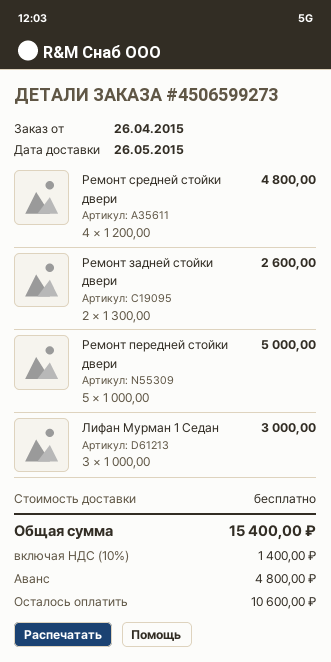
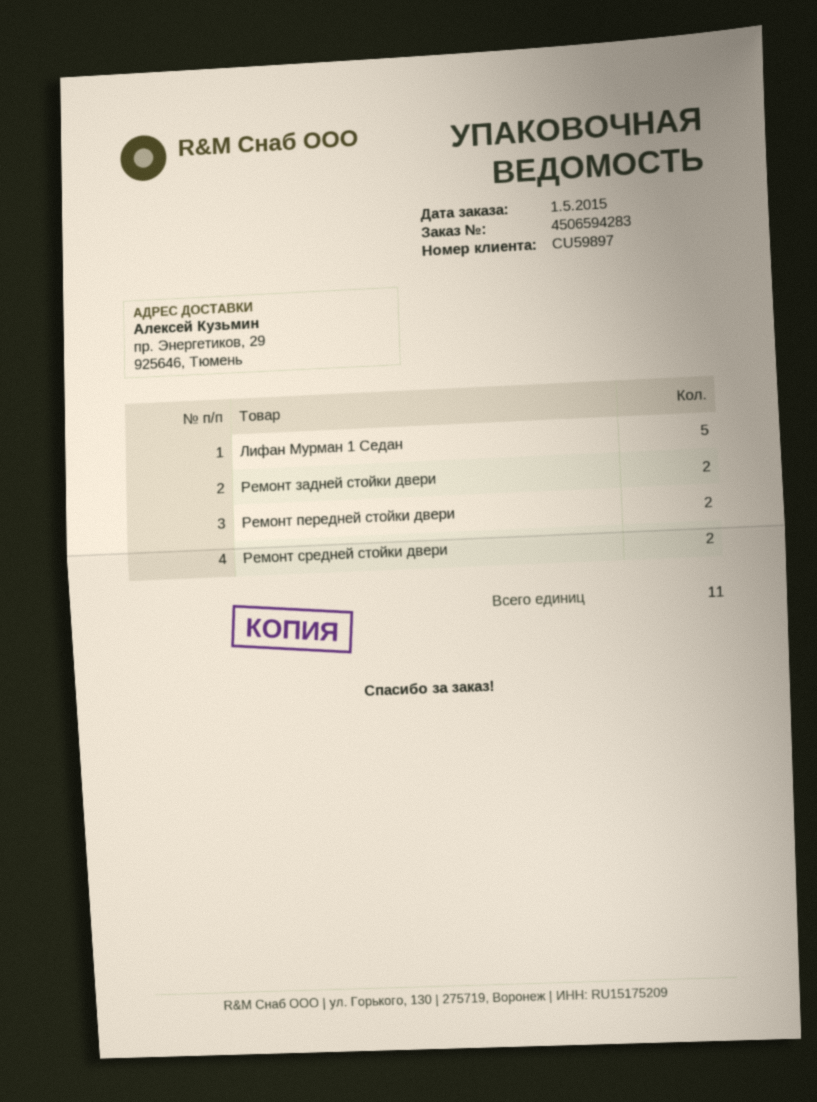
order number: 4506599273 -> 4506594283
order date: 2015-04-26 -> 2015-05-01
Ремонт средней стойки двери: 4 -> 2
Ремонт передней стойки двери: 5 -> 2
Лифан Мурман 1 Седан: 3 -> 5

